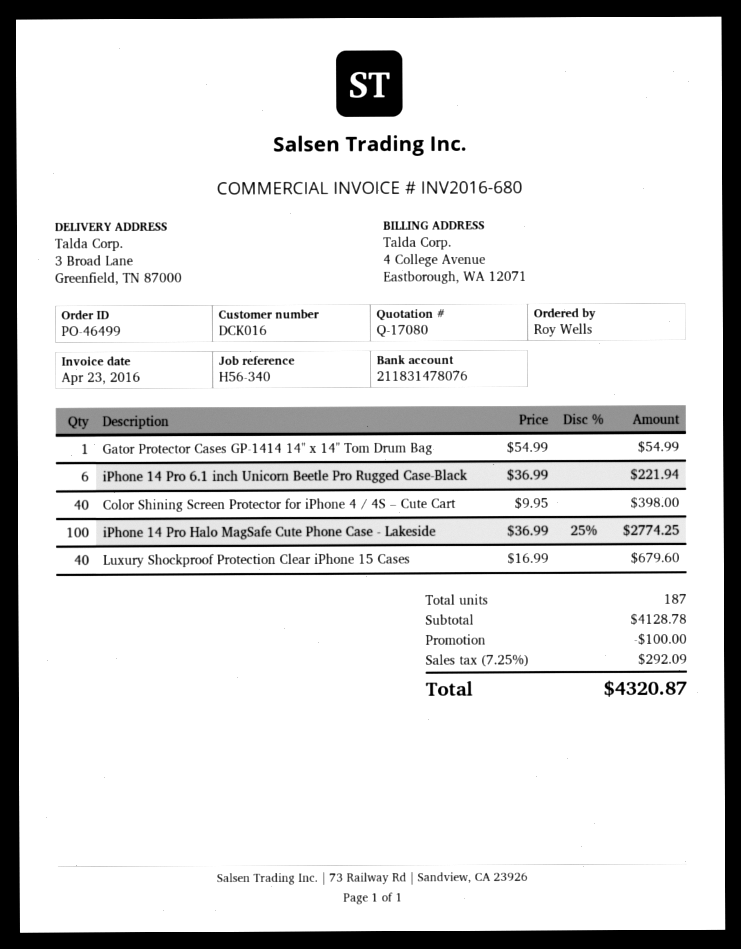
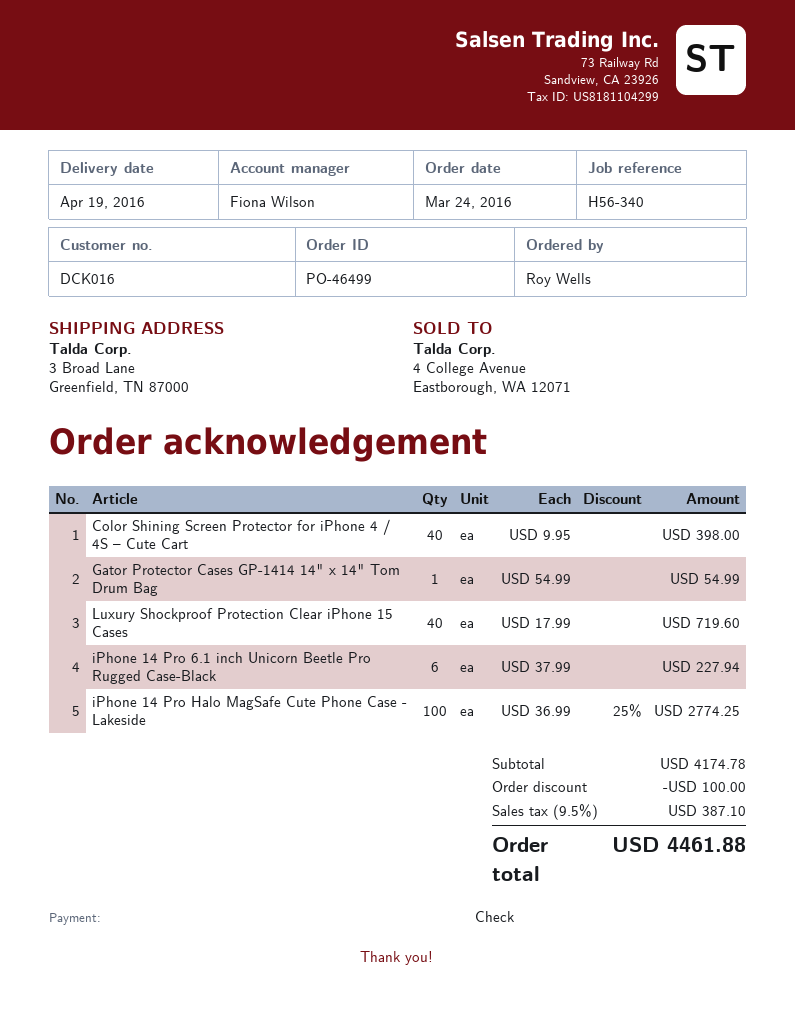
iPhone 14 Pro 6.1 inch Unicorn Beetle Pro Rugged Case-Black: 6 x 36.99 = 221.94 -> 6 x 37.99 = 227.94
Luxury Shockproof Protection Clear iPhone 15 Cases: 40 x 16.99 = 679.60 -> 40 x 17.99 = 719.60
subtotal: 4128.78 -> 4174.78
tax: 7.25% = 292.09 -> 9.5% = 387.10
total: 4320.87 -> 4461.88

